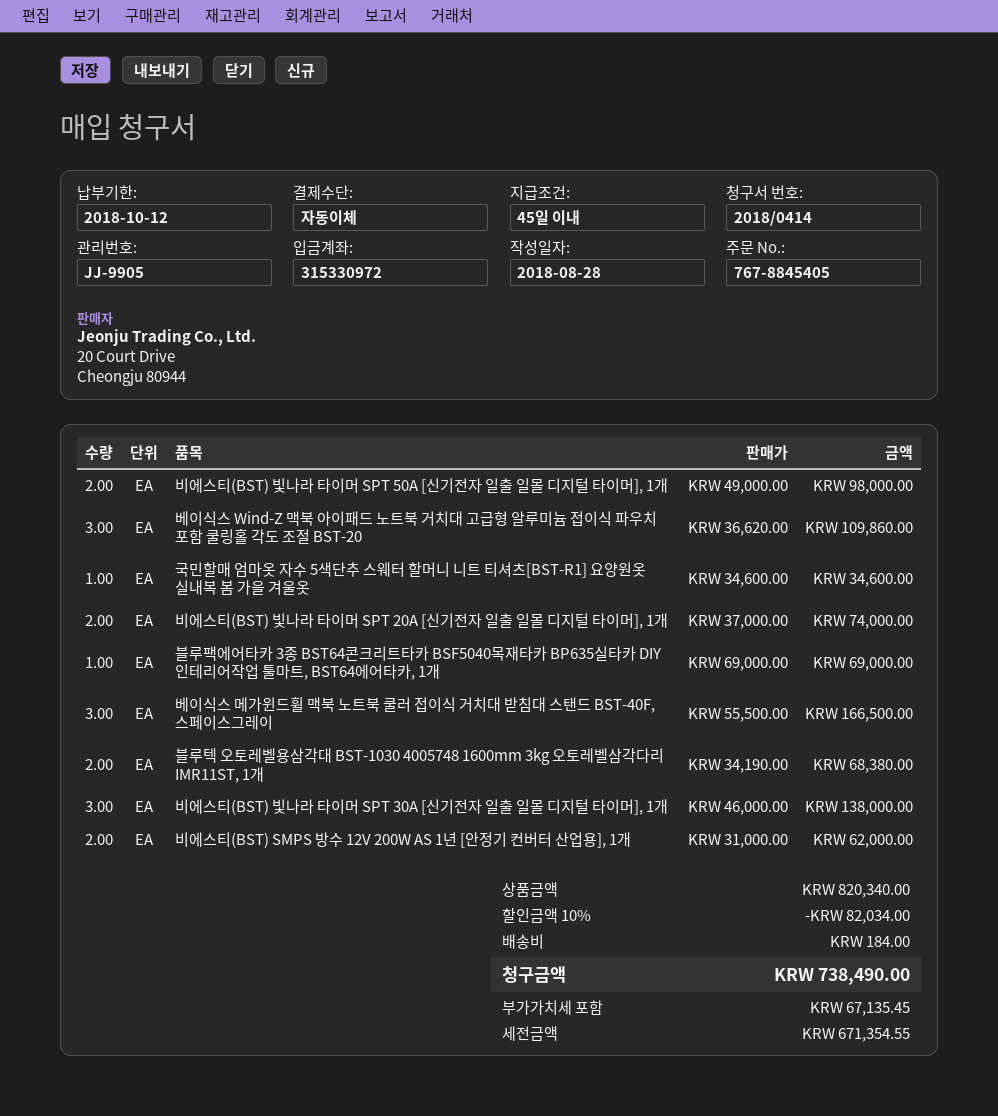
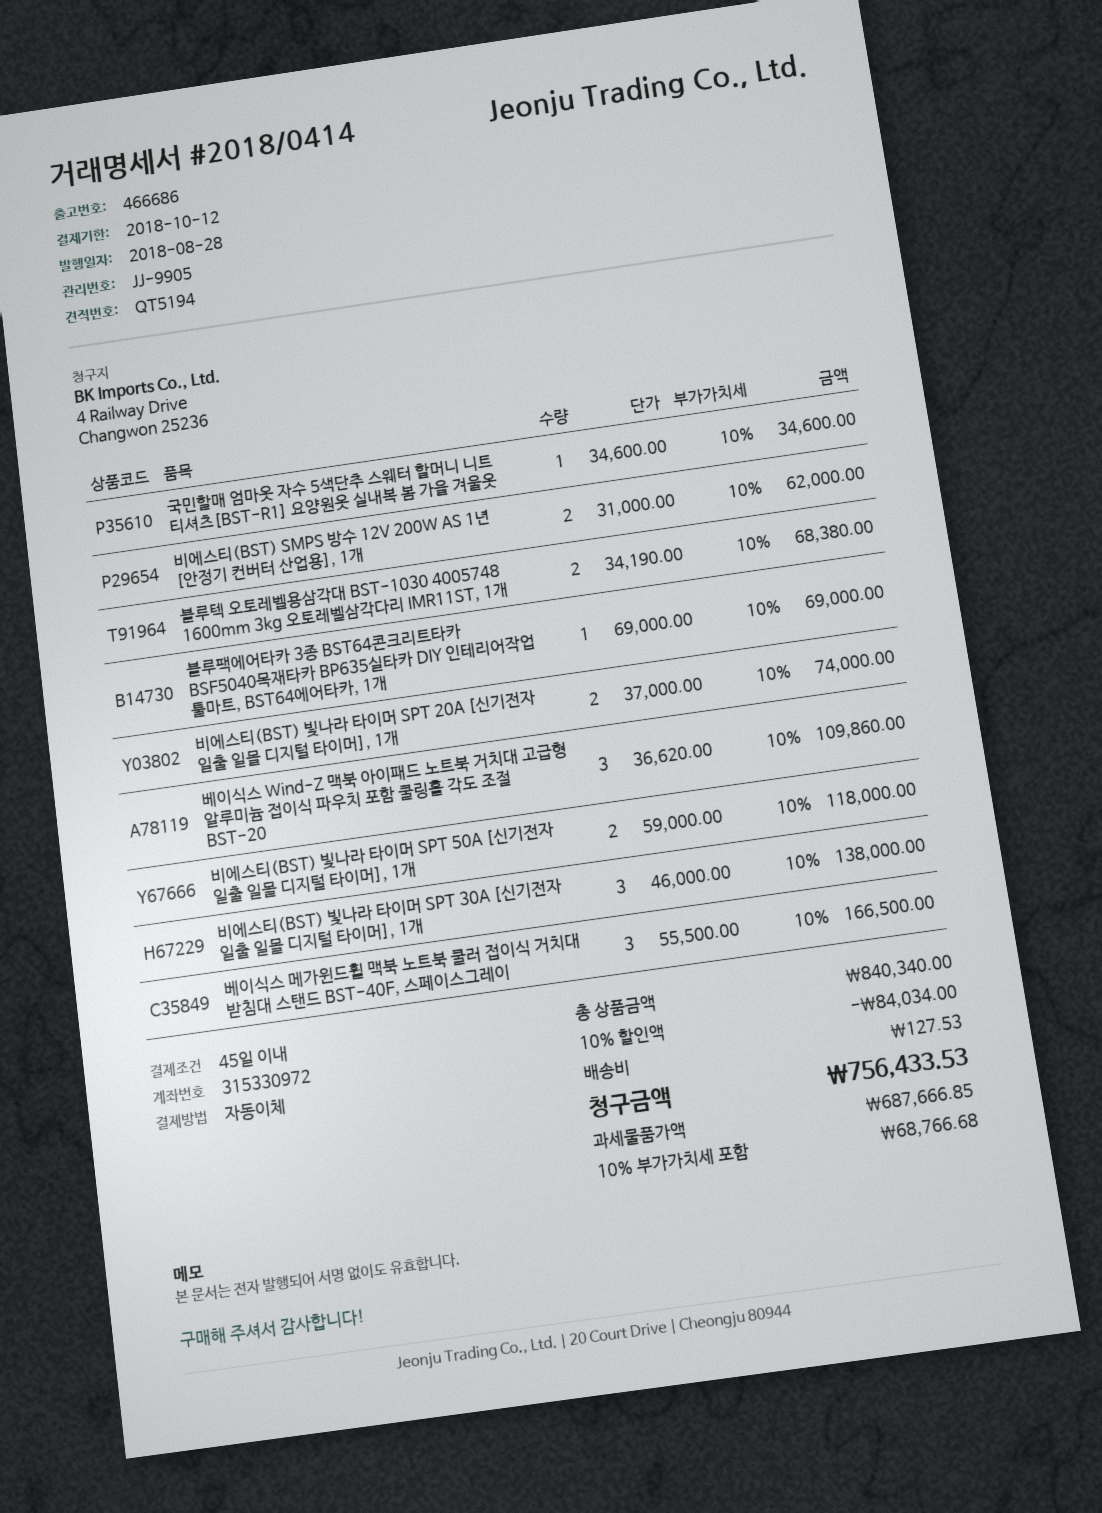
비에스티(BST) 빛나라 타이머 SPT 50A [신기전자 일출 일몰 디지털 타이머], 1개: 2 x 49000.00 = 98000.00 -> 2 x 59000.00 = 118000.00
subtotal: 820340.00 -> 840340.00
discount: 10% = 82034.00 -> 10% = 84034.00
shipping: 184.00 -> 127.53
net: 671354.55 -> 687666.85
tax: 67135.45 -> 68766.68
total: 738490.00 -> 756433.53

